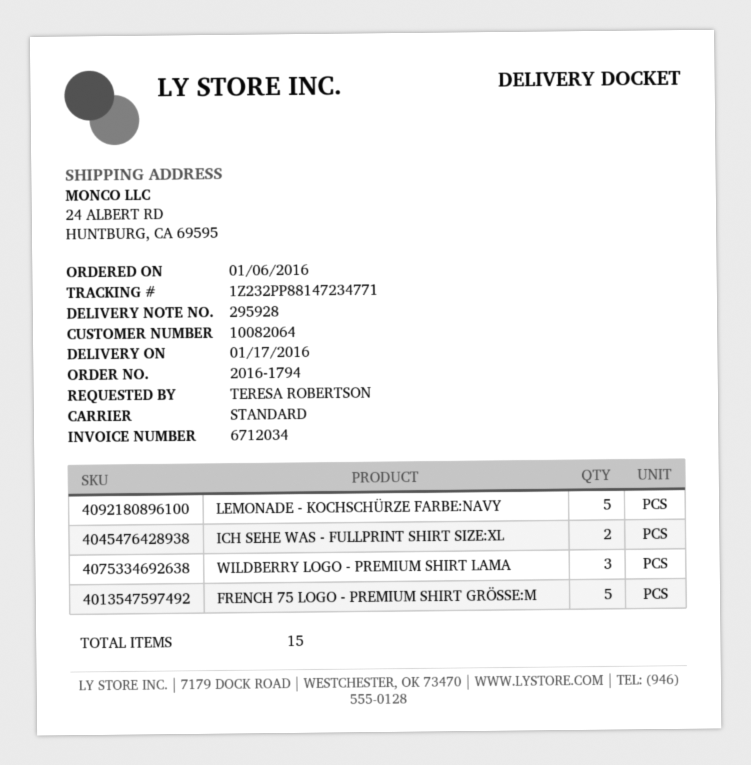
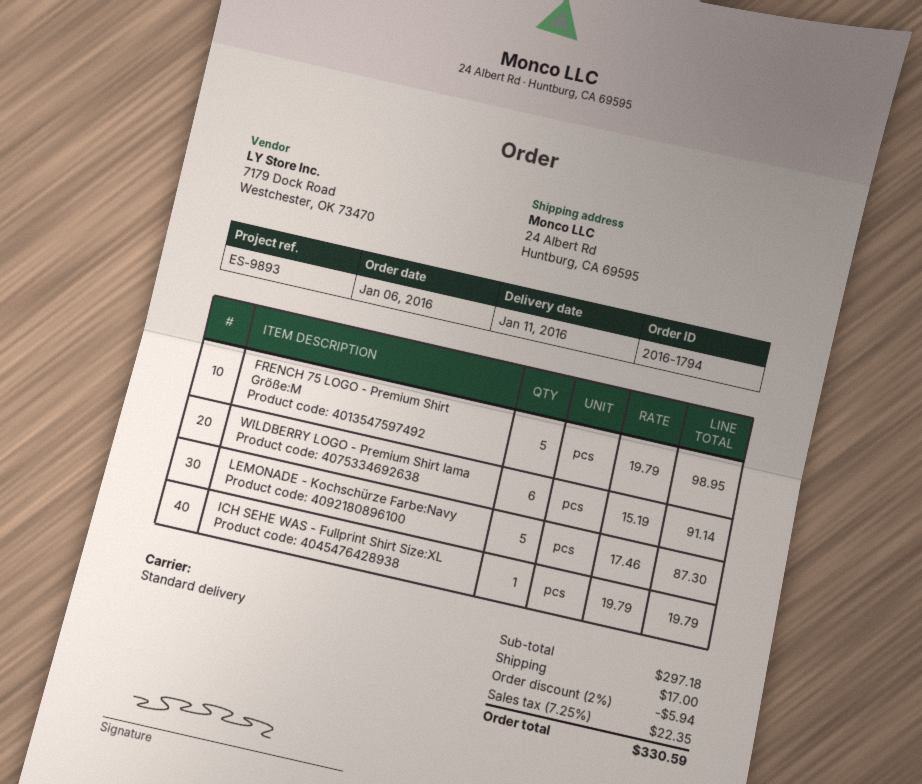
delivery date: 2016-01-17 -> 2016-01-11
ICH SEHE WAS - FULLPRINT SHIRT SIZE:XL: 2 -> 1
WILDBERRY LOGO - PREMIUM SHIRT LAMA: 3 -> 6

